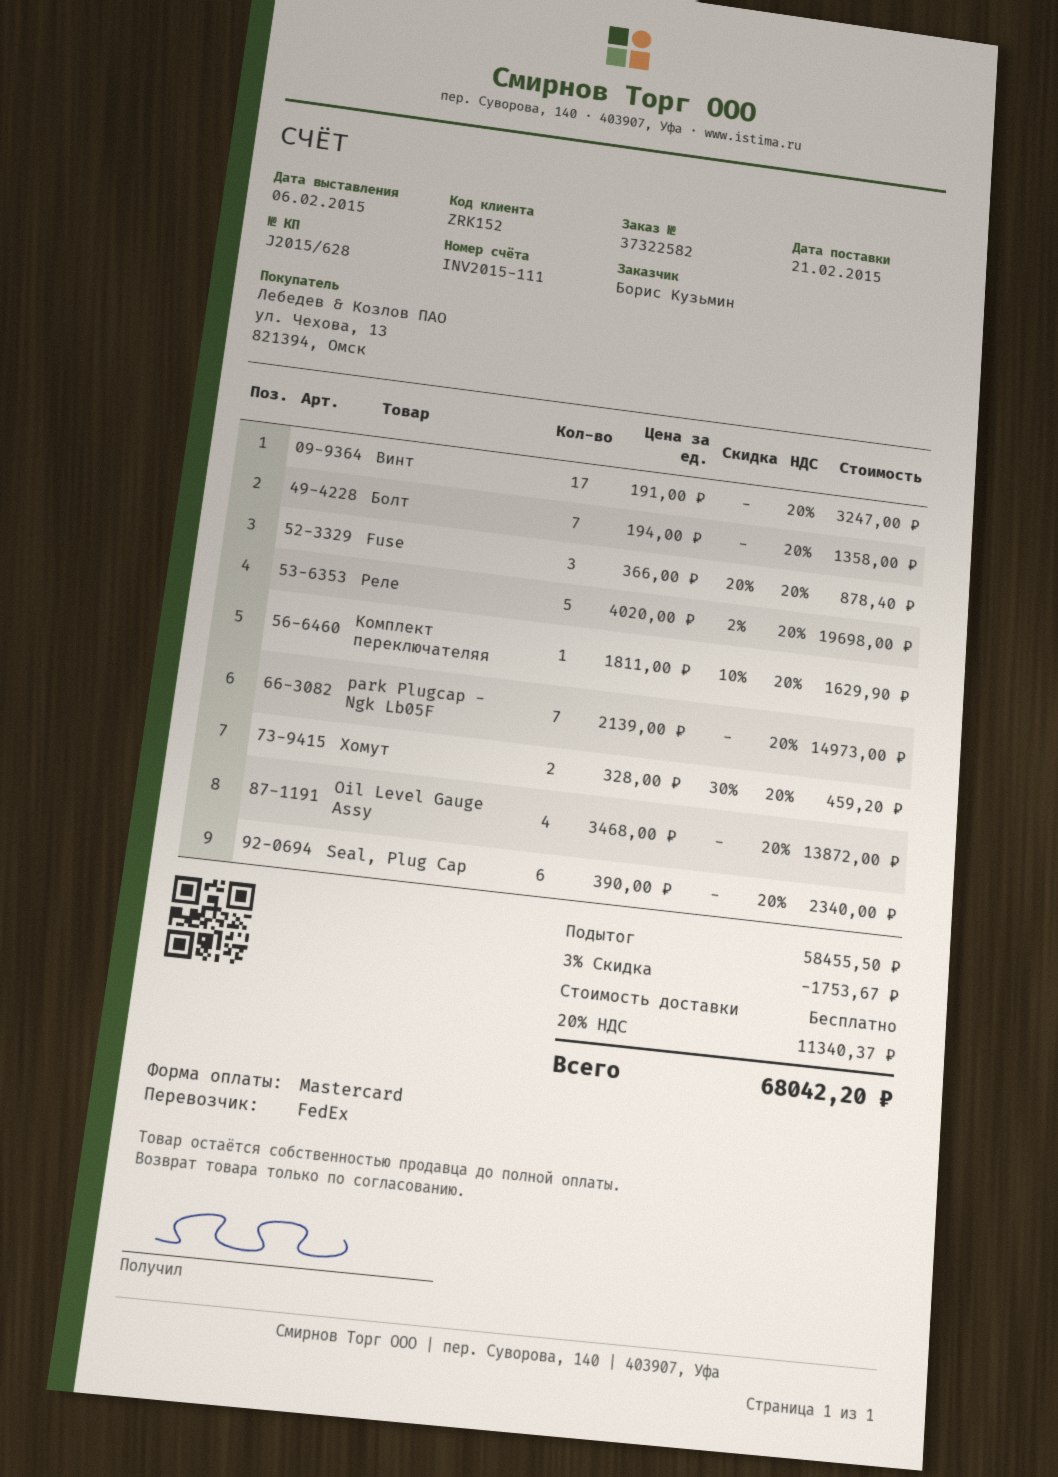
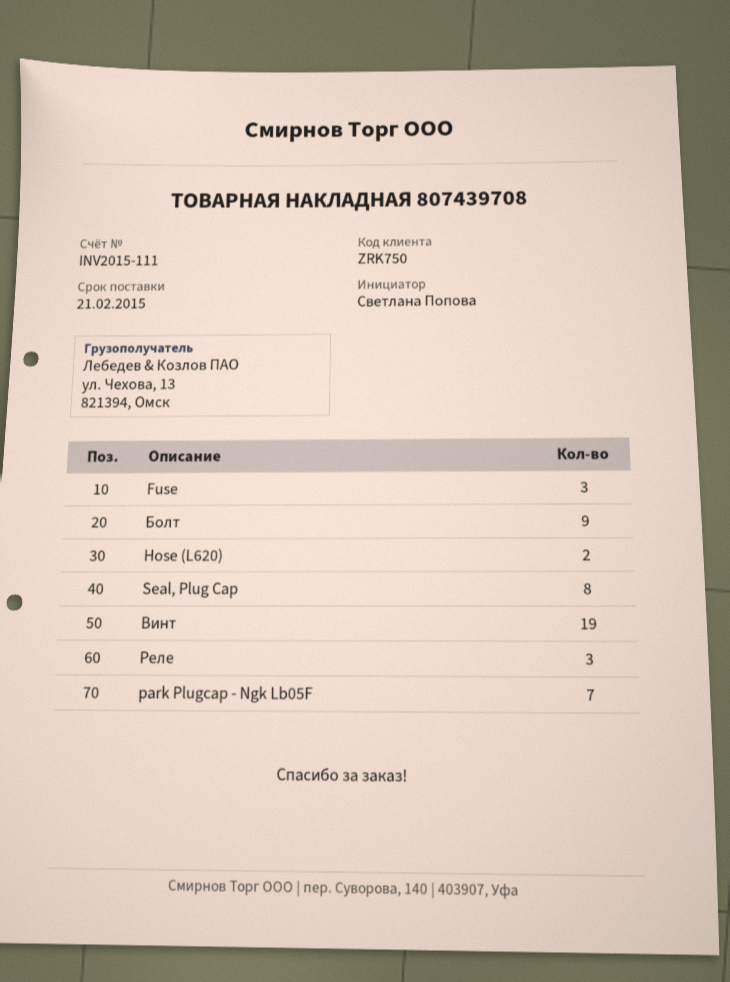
customer number: ZRK152 -> ZRK750
ordered by: Борис Кузьмин -> Светлана Попова
Винт: 17 -> 19
Болт: 7 -> 9
Реле: 5 -> 3
Комплект переключателяя: 1 -> none
Хомут: 2 -> none
Oil Level Gauge Assy: 4 -> none
Seal, Plug Cap: 6 -> 8
Hose (L620): none -> 2

